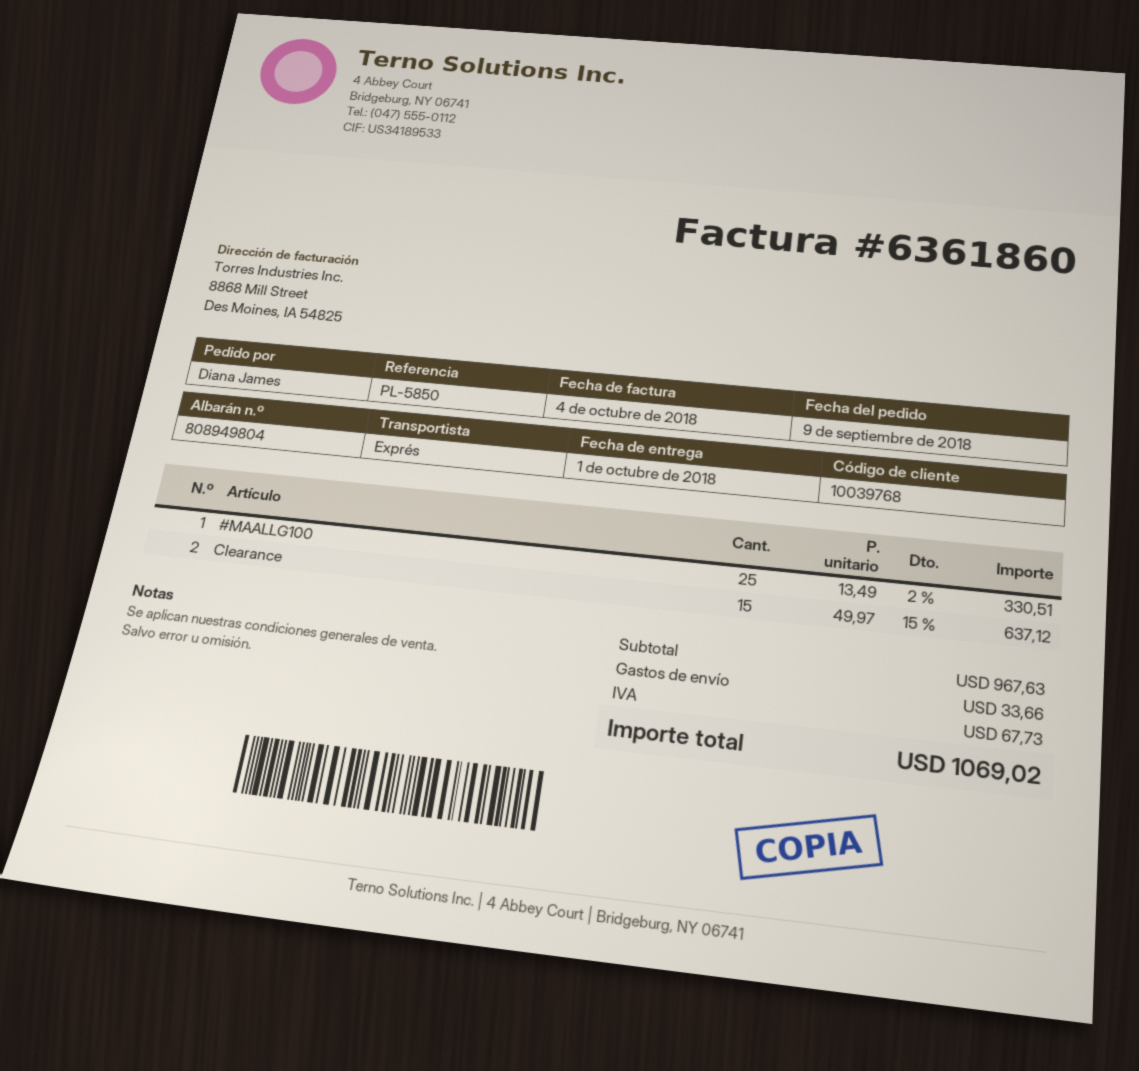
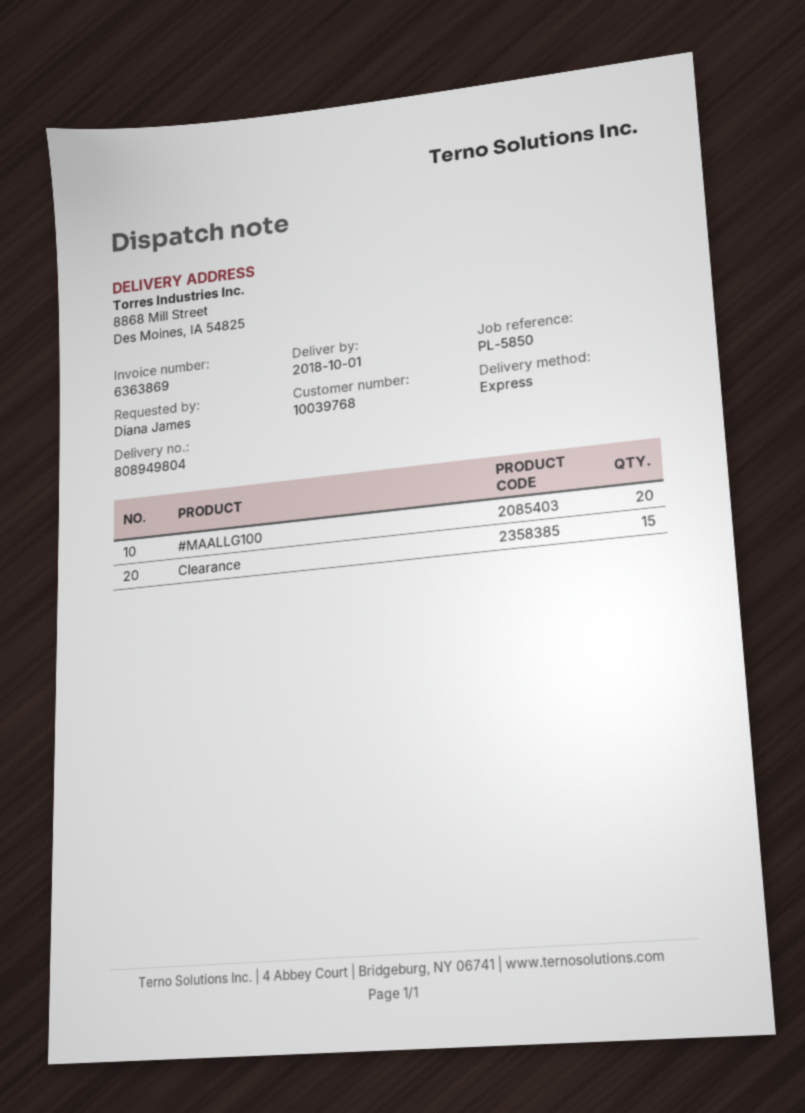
invoice number: 6361860 -> 6363869
#MAALLG100: 25 -> 20

